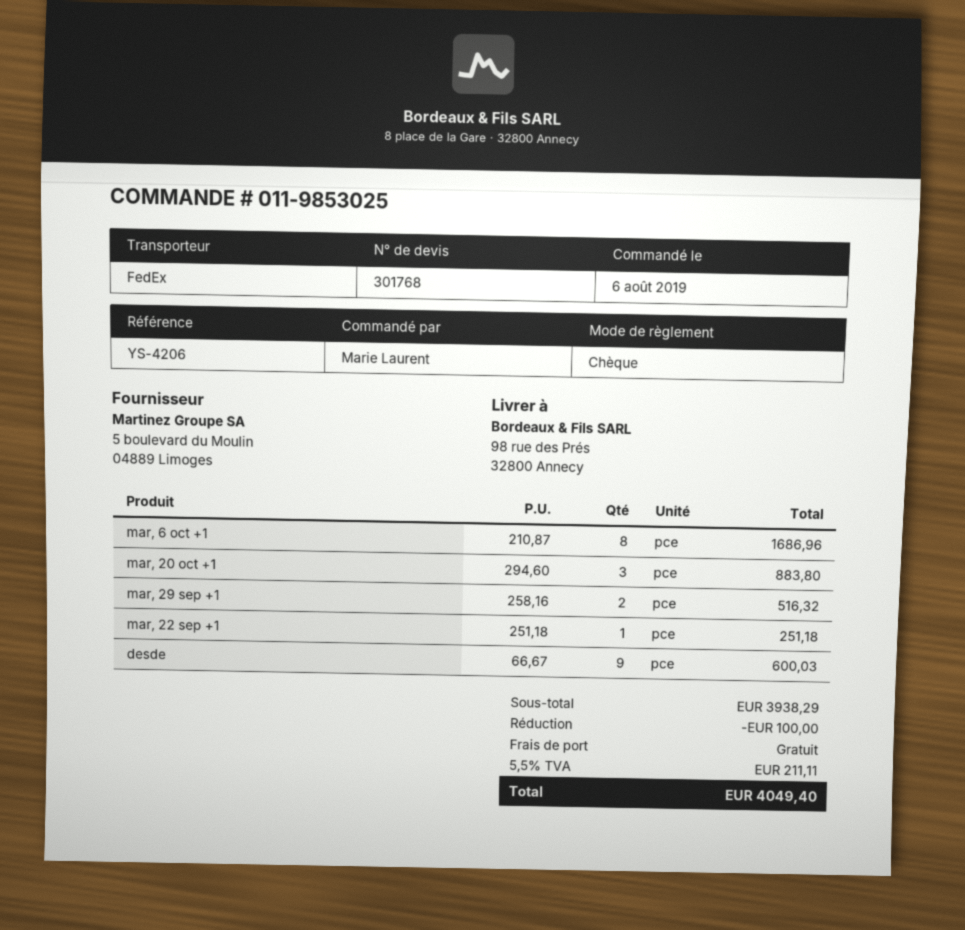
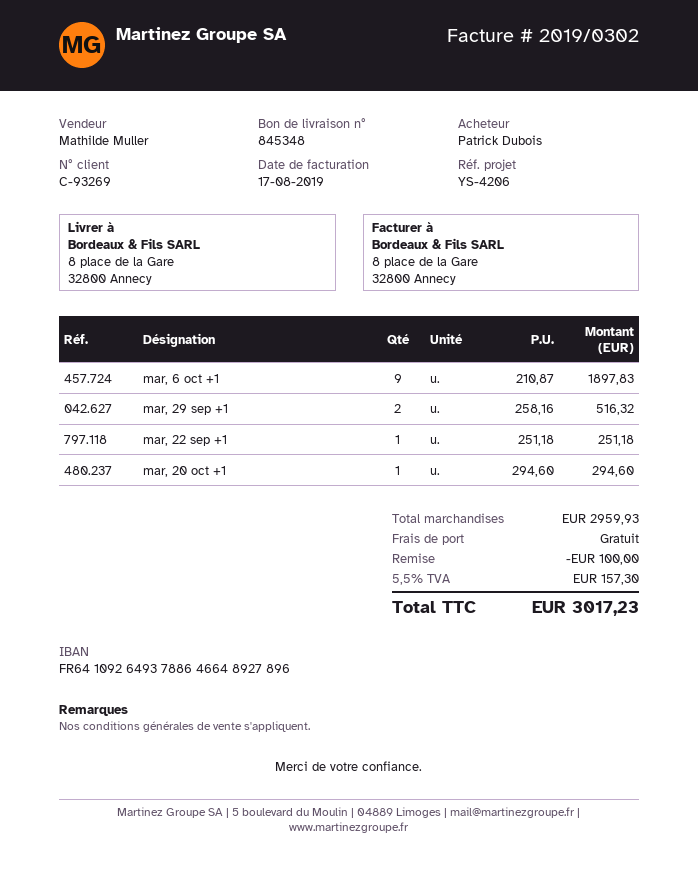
ordered by: Marie Laurent -> Patrick Dubois
ship to: 98 rue des Prés, 32800 Annecy -> 8 place de la Gare, 32800 Annecy
mar, 6 oct +1: 8 x 210.87 = 1686.96 -> 9 x 210.87 = 1897.83
mar, 20 oct +1: 3 x 294.60 = 883.80 -> 1 x 294.60 = 294.60
desde: 9 x 66.67 = 600.03 -> none
subtotal: 3938.29 -> 2959.93
tax: 5.5% = 211.11 -> 5.5% = 157.30
total: 4049.40 -> 3017.23

